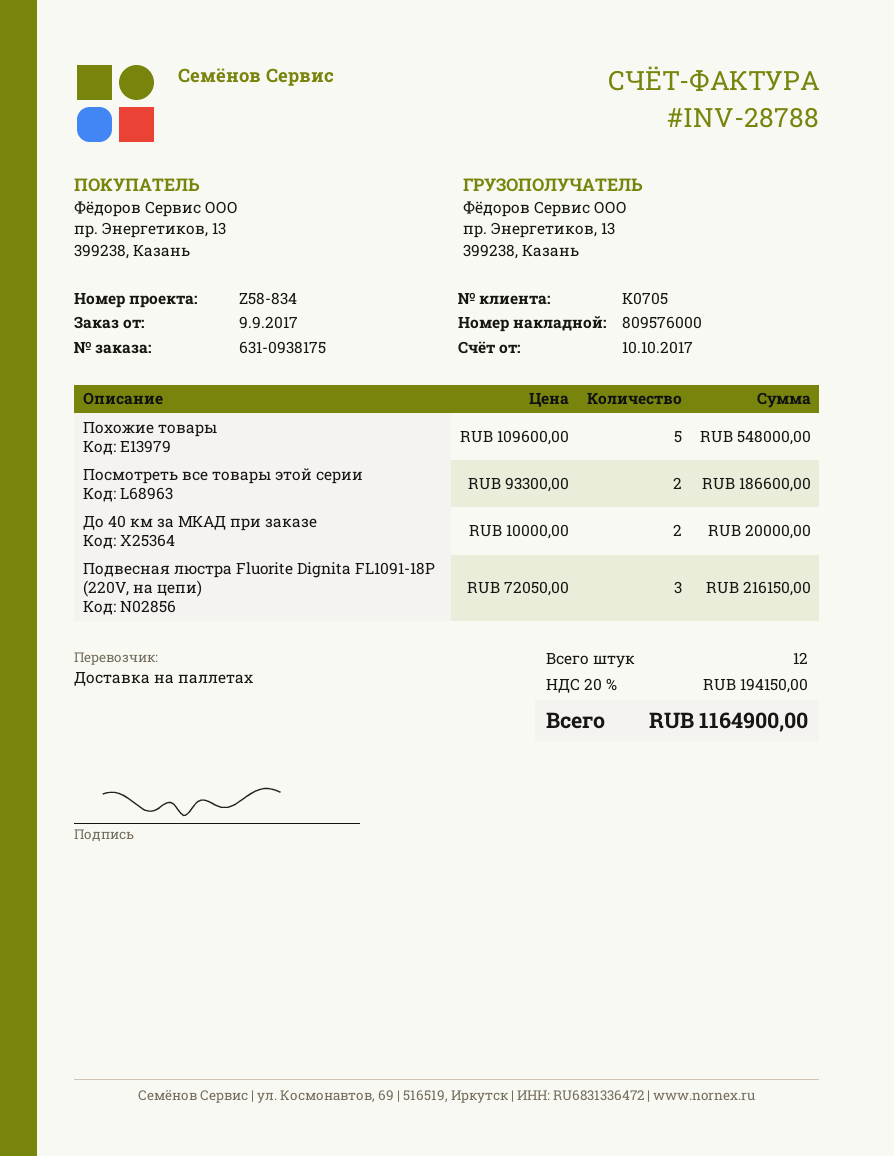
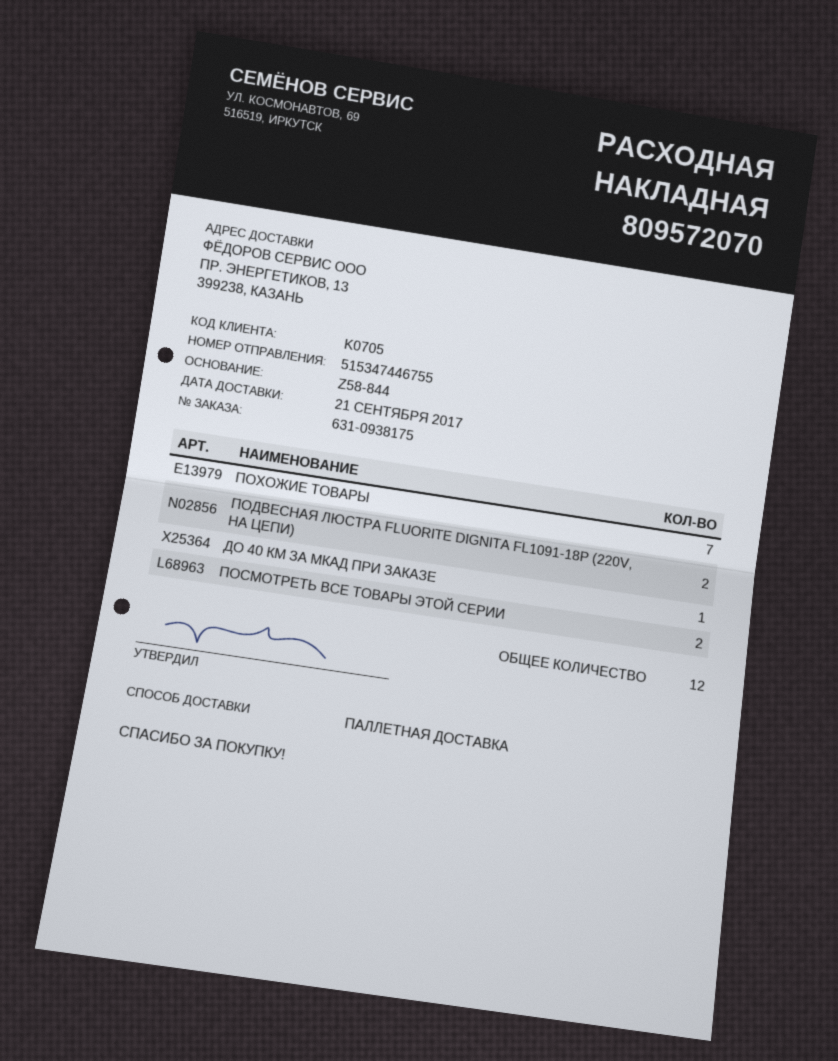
delivery note number: 809576000 -> 809572070
reference: Z58-834 -> Z58-844
Похожие товары: 5 -> 7
До 40 км за МКАД при заказе: 2 -> 1
Подвесная люстра Fluorite Dignita FL1091-18P (220V, на цепи): 3 -> 2

